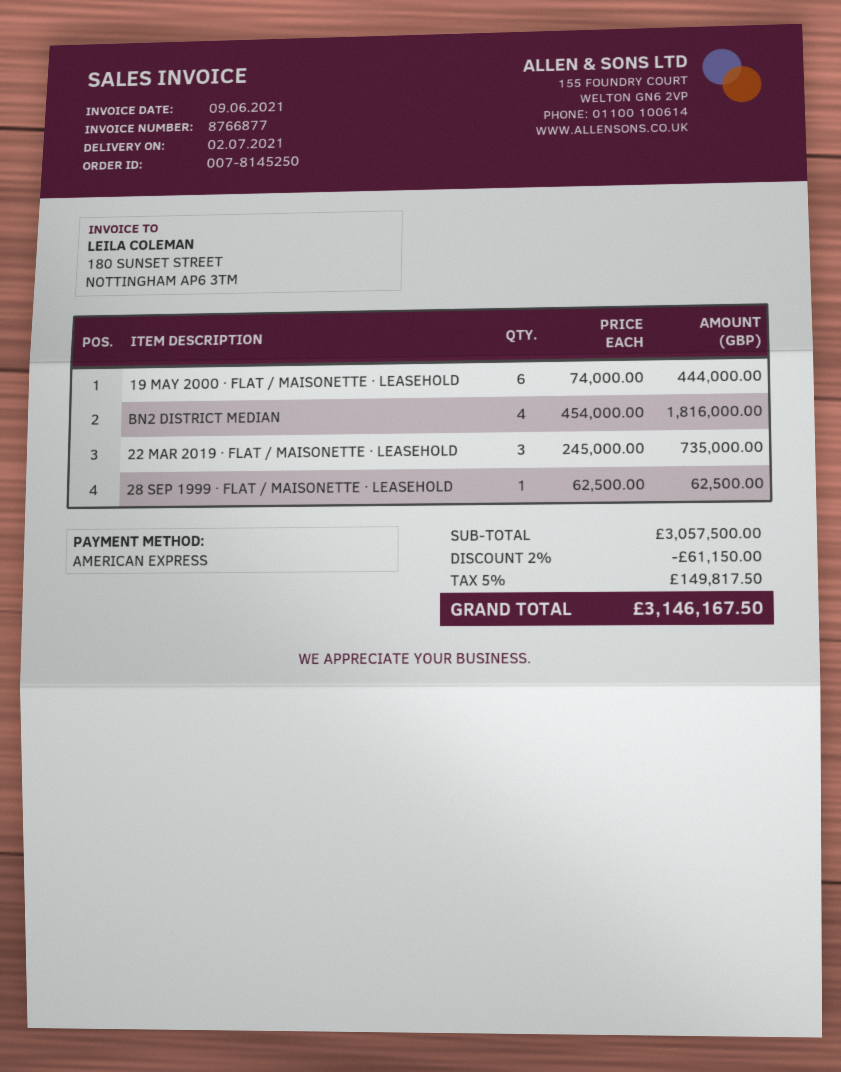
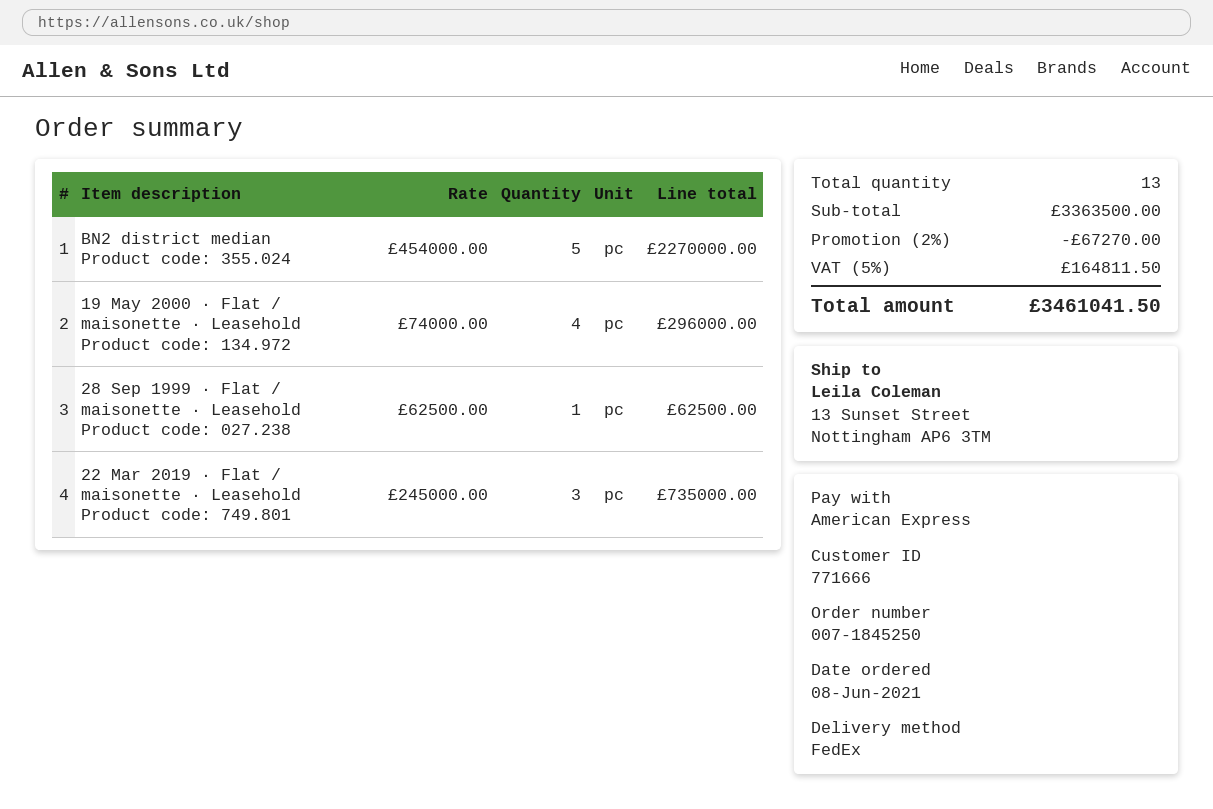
order number: 007-8145250 -> 007-1845250
19 MAY 2000 · FLAT / MAISONETTE · LEASEHOLD: 6 x 74000.00 = 444000.00 -> 4 x 74000.00 = 296000.00
BN2 DISTRICT MEDIAN: 4 x 454000.00 = 1816000.00 -> 5 x 454000.00 = 2270000.00
subtotal: 3057500.00 -> 3363500.00
discount: 2% = 61150.00 -> 2% = 67270.00
tax: 5% = 149817.50 -> 5% = 164811.50
total: 3146167.50 -> 3461041.50

